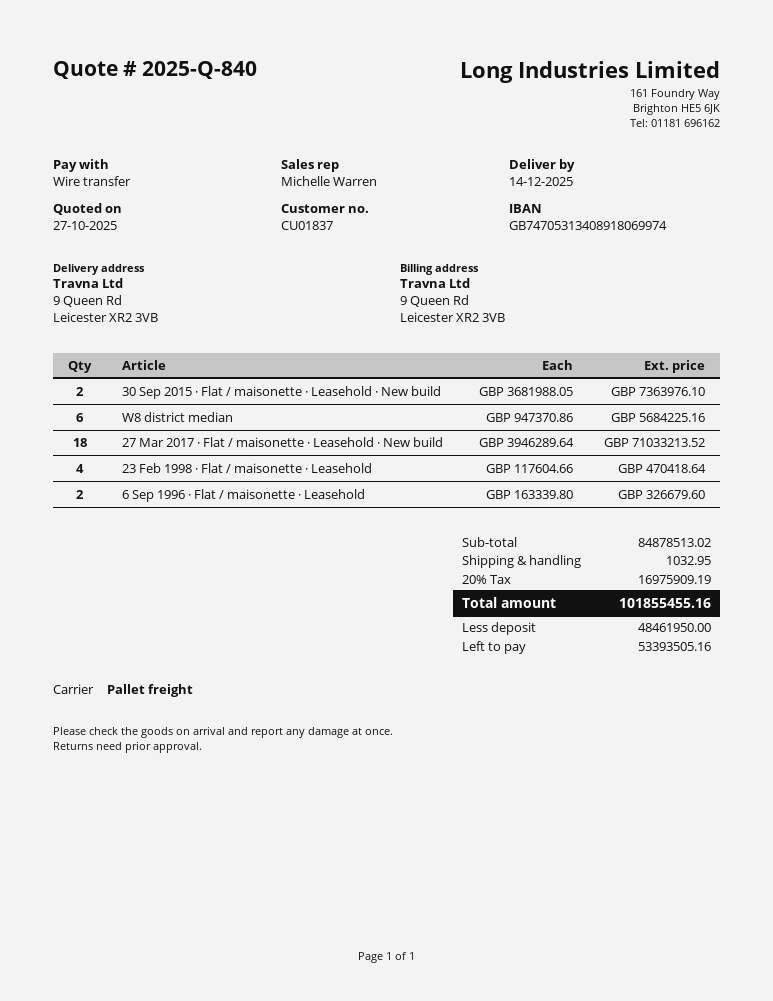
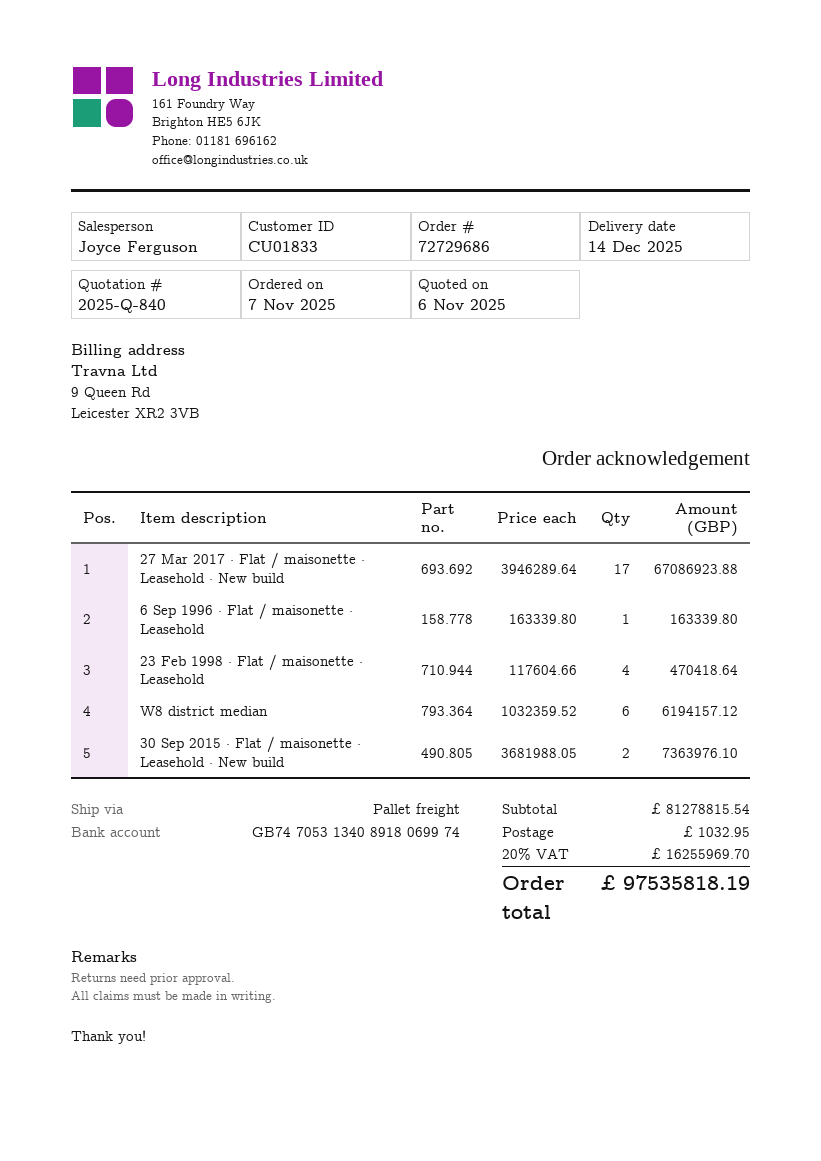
quote date: 2025-10-27 -> 2025-11-06
customer number: CU01837 -> CU01833
sales rep: Michelle Warren -> Joyce Ferguson
W8 district median: 6 x 947370.86 = 5684225.16 -> 6 x 1032359.52 = 6194157.12
27 Mar 2017 · Flat / maisonette · Leasehold · New build: 18 x 3946289.64 = 71033213.52 -> 17 x 3946289.64 = 67086923.88
6 Sep 1996 · Flat / maisonette · Leasehold: 2 x 163339.80 = 326679.60 -> 1 x 163339.80 = 163339.80
subtotal: 84878513.02 -> 81278815.54
tax: 20% = 16975909.19 -> 20% = 16255969.70
total: 101855455.16 -> 97535818.19

